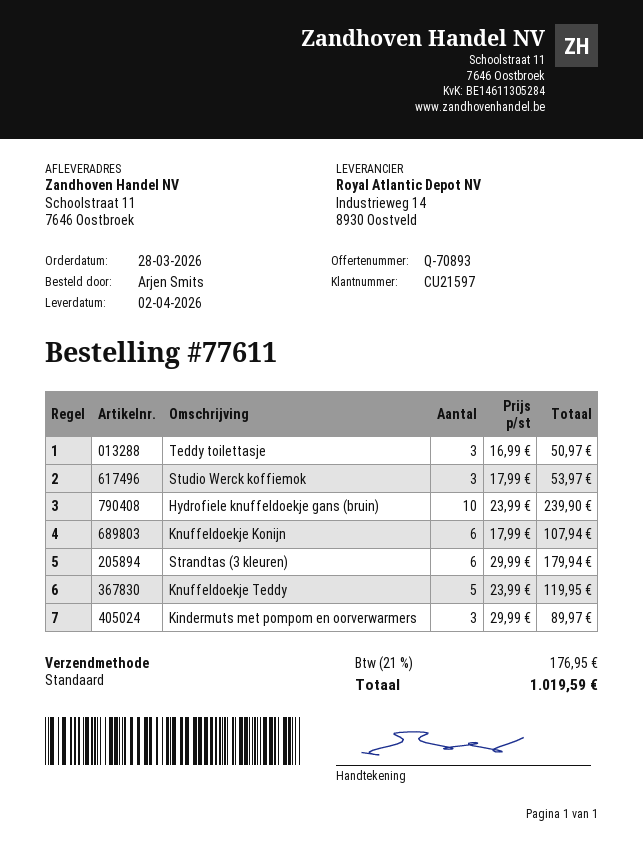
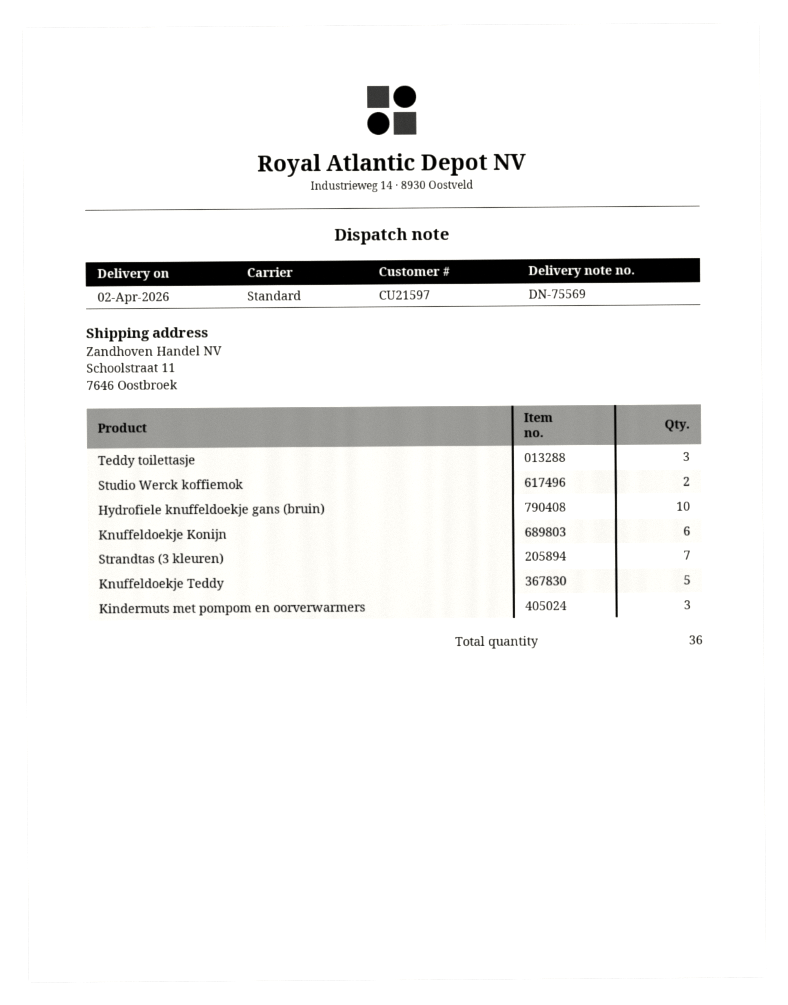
Studio Werck koffiemok: 3 -> 2
Strandtas (3 kleuren): 6 -> 7

